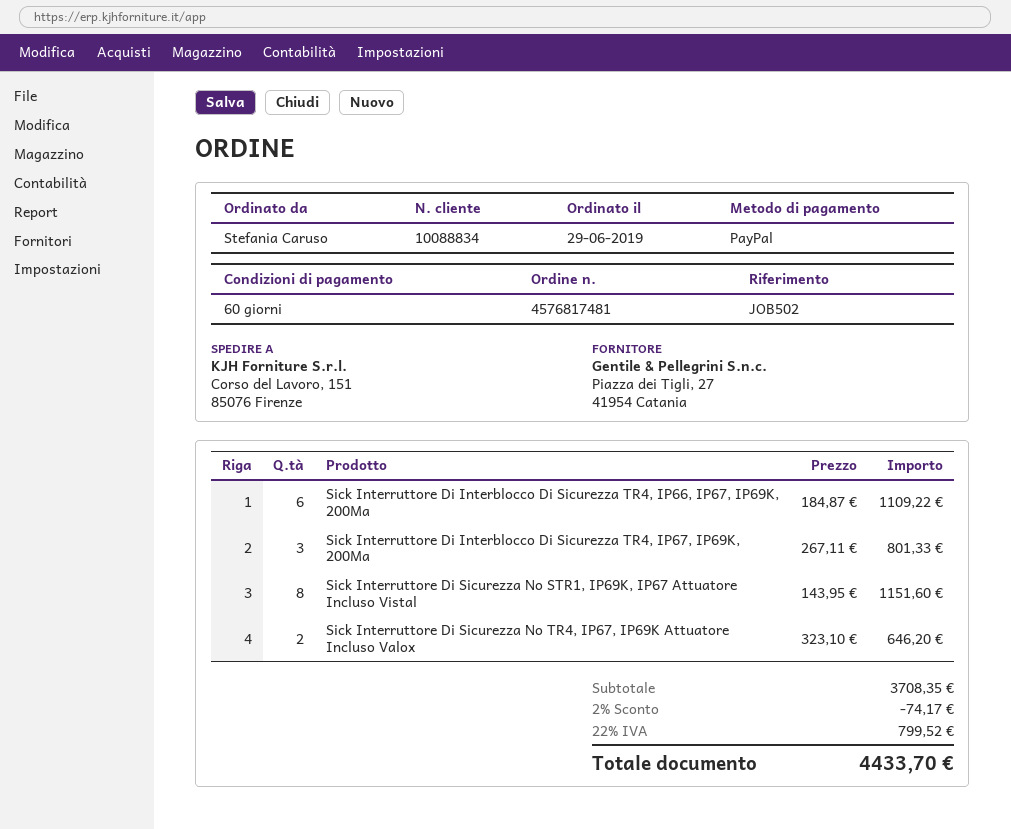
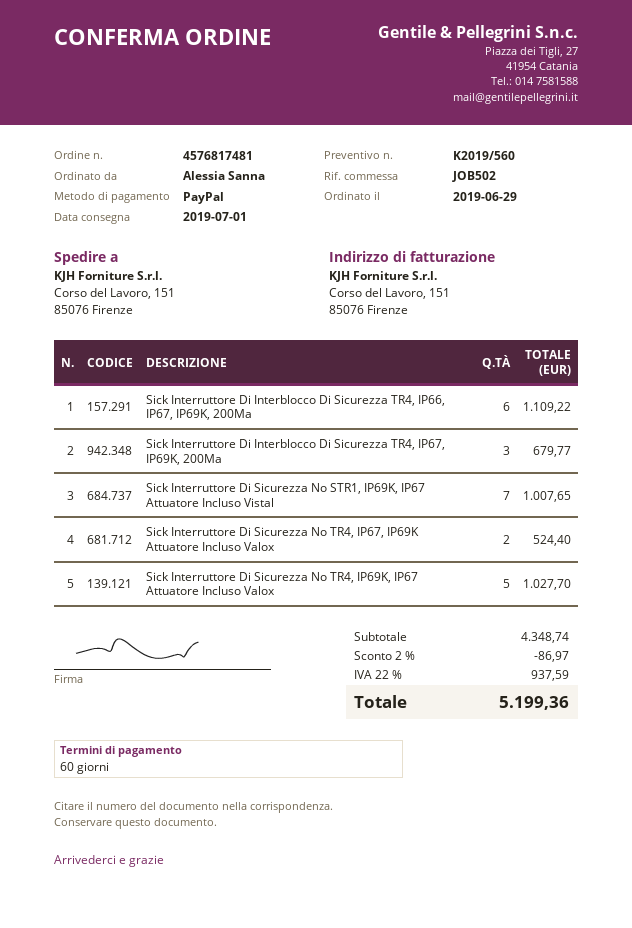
ordered by: Stefania Caruso -> Alessia Sanna
Sick Interruttore Di Interblocco Di Sicurezza TR4, IP67, IP69K, 200Ma: 3 for 801.33 -> 3 for 679.77
Sick Interruttore Di Sicurezza No STR1, IP69K, IP67 Attuatore Incluso Vistal: 8 for 1151.60 -> 7 for 1007.65
Sick Interruttore Di Sicurezza No TR4, IP67, IP69K Attuatore Incluso Valox: 2 for 646.20 -> 2 for 524.40
Sick Interruttore Di Sicurezza No TR4, IP69K, IP67 Attuatore Incluso Valox: none -> 5 for 1027.70
subtotal: 3708.35 -> 4348.74
discount: 2% = 74.17 -> 2% = 86.97
tax: 22% = 799.52 -> 22% = 937.59
total: 4433.70 -> 5199.36

